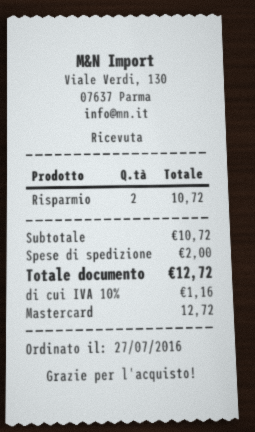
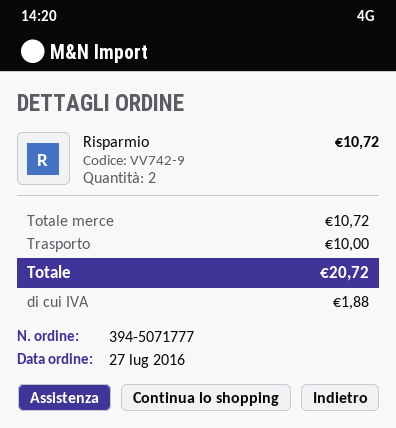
shipping: 2.00 -> 10.00
tax: 1.16 -> 1.88
total: 12.72 -> 20.72

